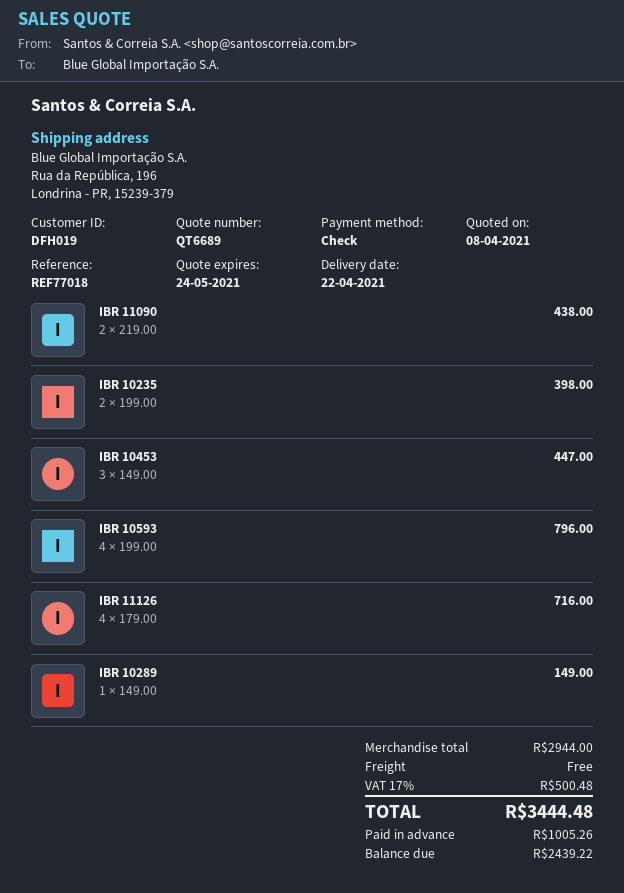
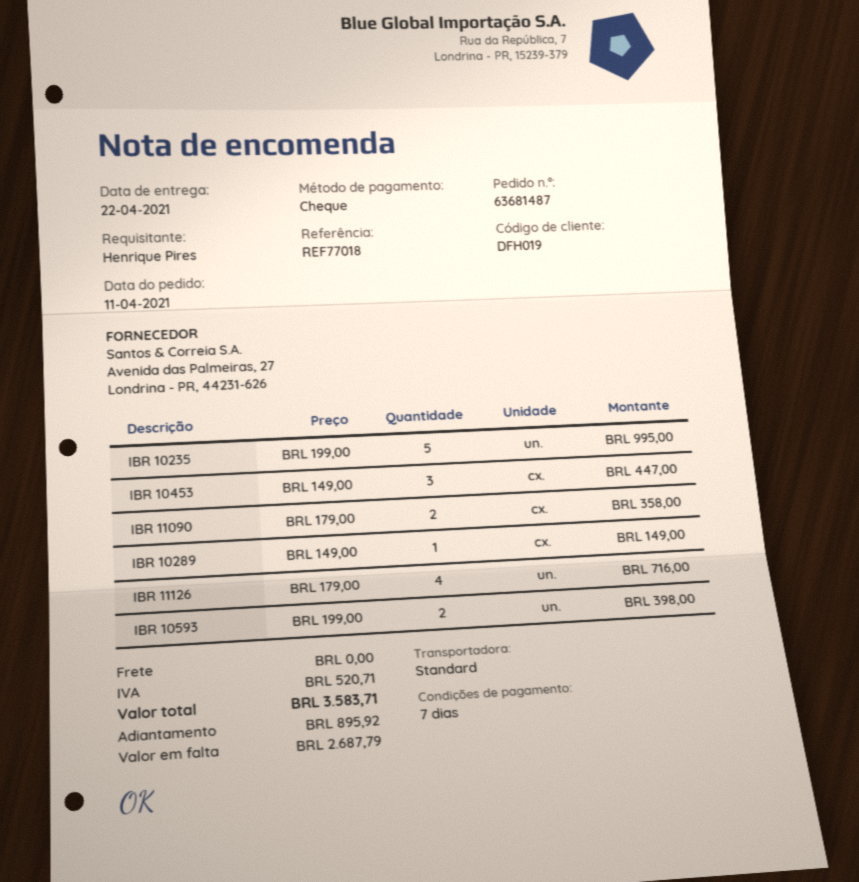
IBR 11090: 2 x 219.00 = 438.00 -> 2 x 179.00 = 358.00
IBR 10235: 2 x 199.00 = 398.00 -> 5 x 199.00 = 995.00
IBR 10593: 4 x 199.00 = 796.00 -> 2 x 199.00 = 398.00
tax: 500.48 -> 520.71
total: 3444.48 -> 3583.71
deposit: 1005.26 -> 895.92
balance: 2439.22 -> 2687.79

